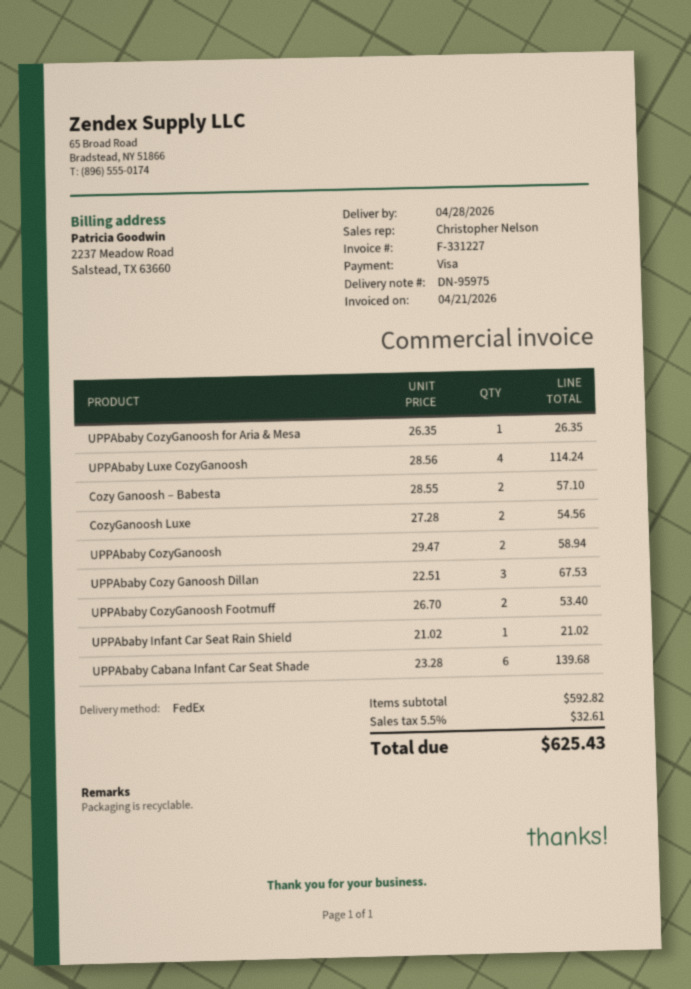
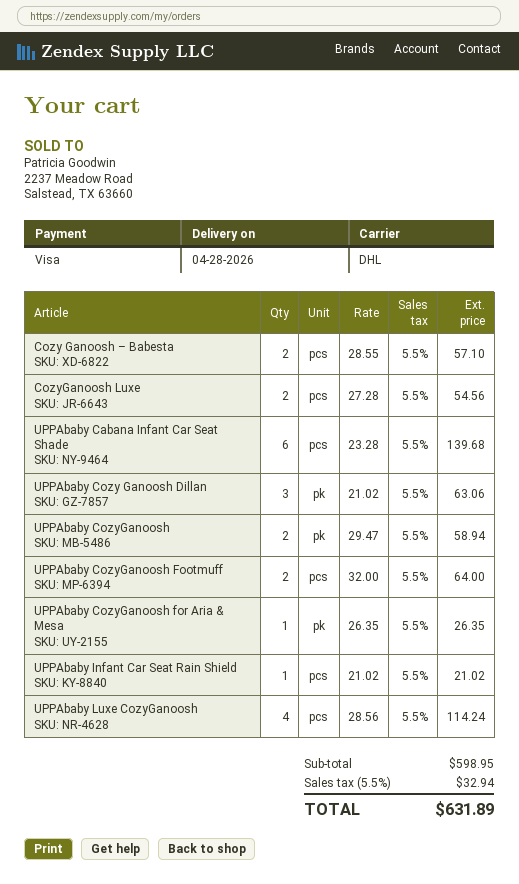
shipping method: FedEx -> DHL
UPPAbaby Cozy Ganoosh Dillan: 3 x 22.51 = 67.53 -> 3 x 21.02 = 63.06
UPPAbaby CozyGanoosh Footmuff: 2 x 26.70 = 53.40 -> 2 x 32.00 = 64.00
subtotal: 592.82 -> 598.95
tax: 5.5% = 32.61 -> 5.5% = 32.94
total: 625.43 -> 631.89

